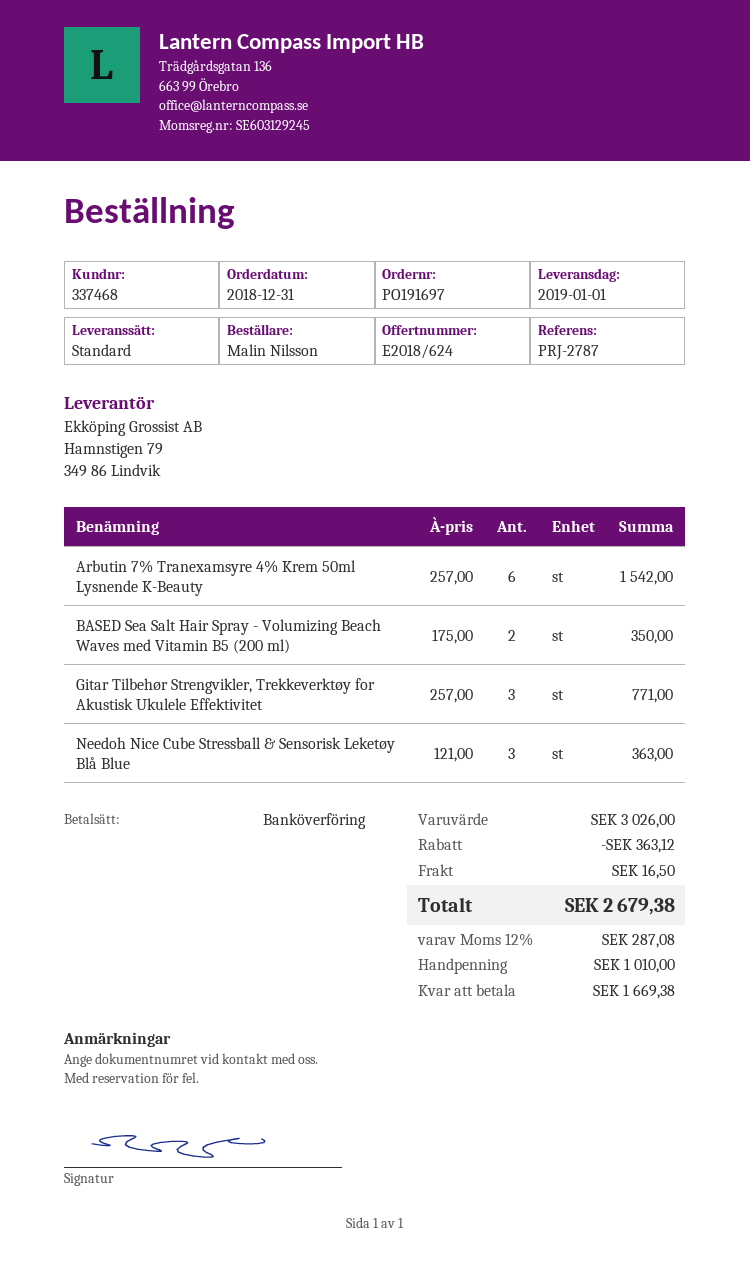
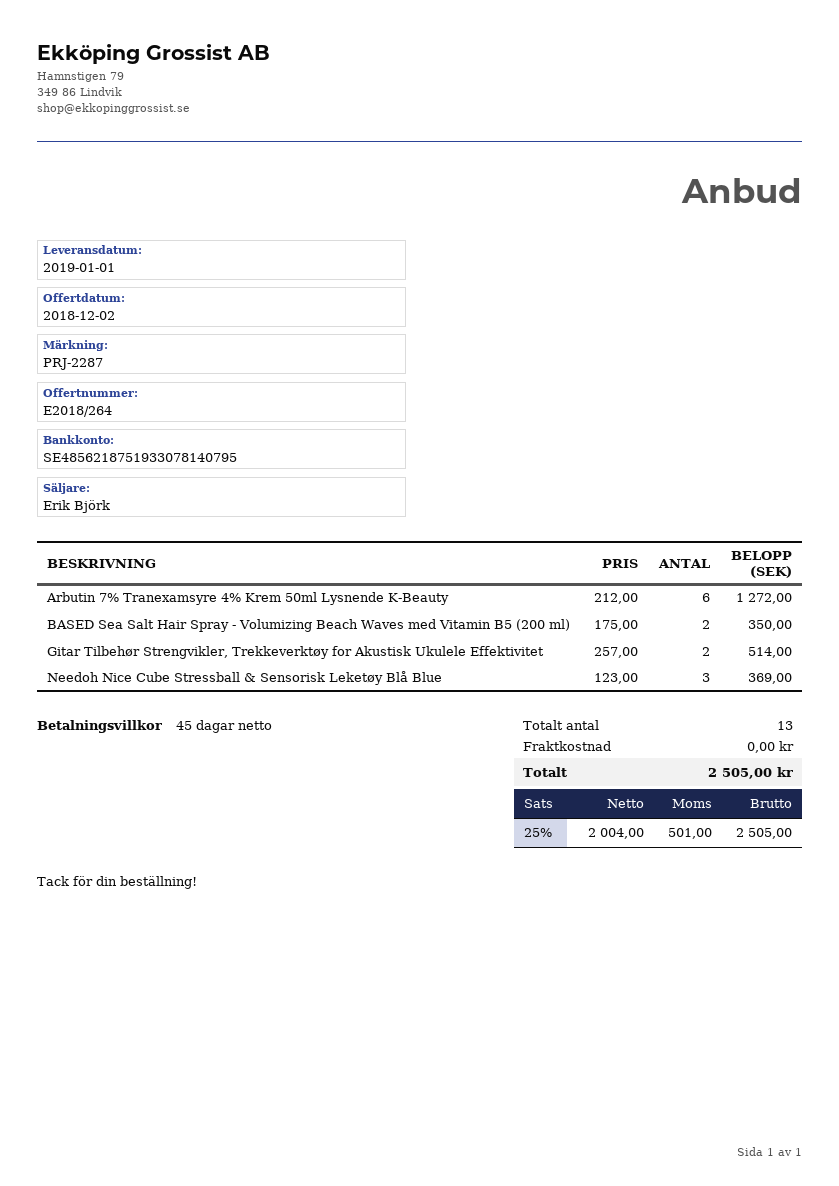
quote number: E2018/624 -> E2018/264
reference: PRJ-2787 -> PRJ-2287
Arbutin 7% Tranexamsyre 4% Krem 50ml Lysnende K-Beauty: 6 x 257.00 = 1542.00 -> 6 x 212.00 = 1272.00
Gitar Tilbehør Strengvikler, Trekkeverktøy for Akustisk Ukulele Effektivitet: 3 x 257.00 = 771.00 -> 2 x 257.00 = 514.00
Needoh Nice Cube Stressball & Sensorisk Leketøy Blå Blue: 3 x 121.00 = 363.00 -> 3 x 123.00 = 369.00
discount: 363.12 -> none
shipping: 16.50 -> 0.00
tax: 12% = 287.08 -> 25% = 501.00
total: 2679.38 -> 2505.00

